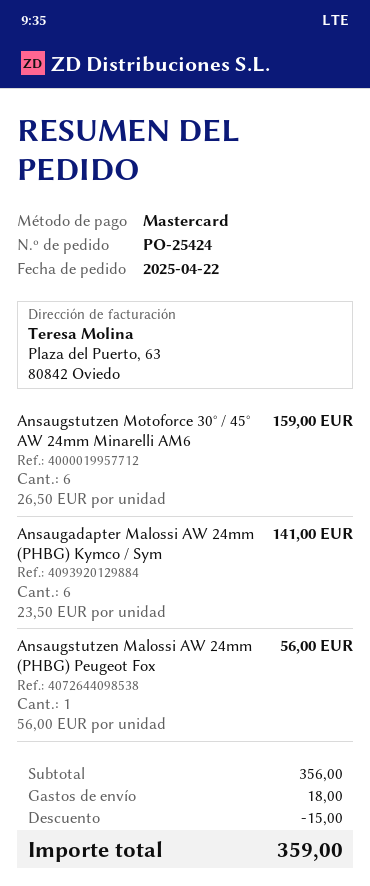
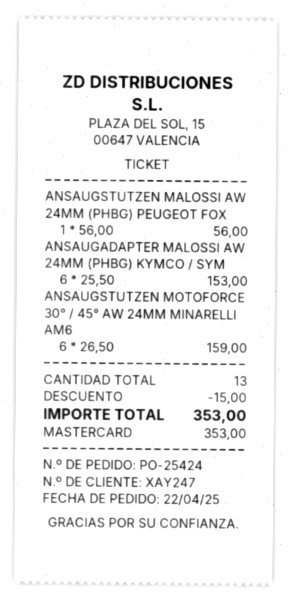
Ansaugadapter Malossi AW 24mm (PHBG) Kymco / Sym: 6 x 23.50 = 141.00 -> 6 x 25.50 = 153.00
shipping: 18.00 -> none
total: 359.00 -> 353.00

